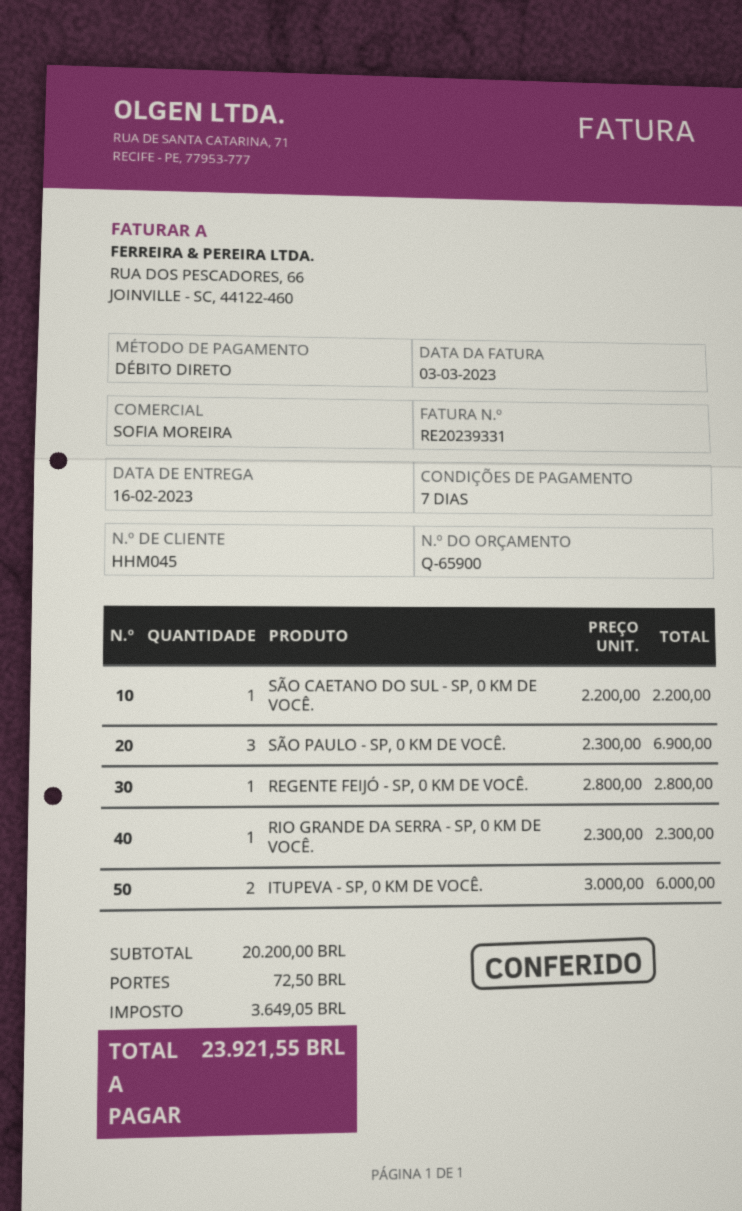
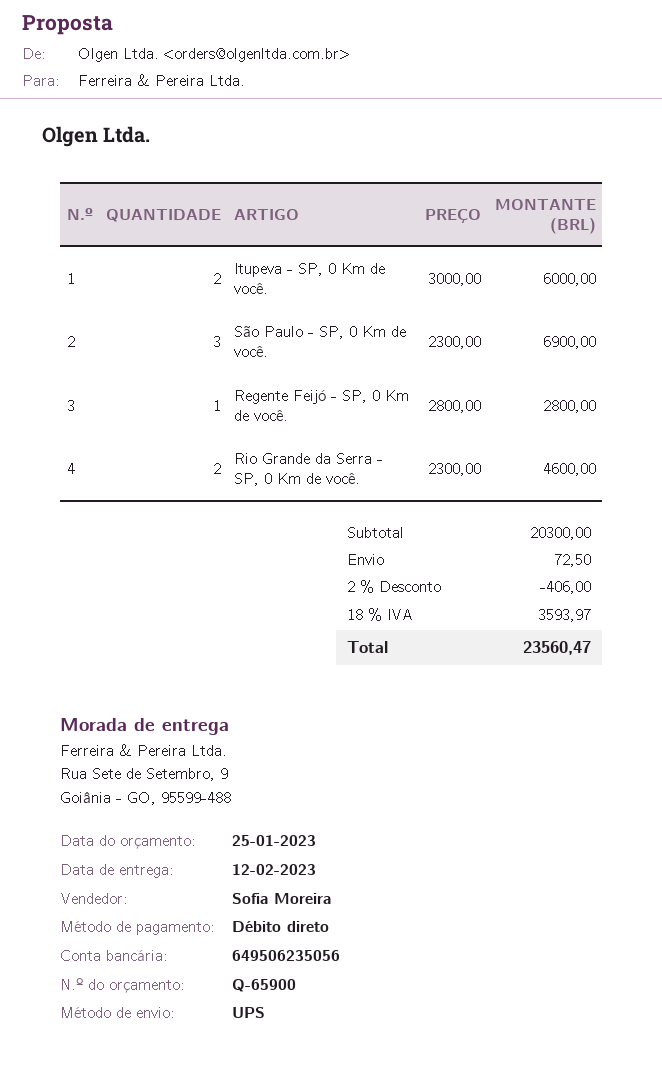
delivery date: 2023-02-16 -> 2023-02-12
SÃO CAETANO DO SUL - SP, 0 KM DE VOCÊ.: 1 x 2200.00 = 2200.00 -> none
RIO GRANDE DA SERRA - SP, 0 KM DE VOCÊ.: 1 x 2300.00 = 2300.00 -> 2 x 2300.00 = 4600.00
subtotal: 20200.00 -> 20300.00
discount: none -> 2% = 406.00
tax: 3649.05 -> 3593.97
total: 23921.55 -> 23560.47

